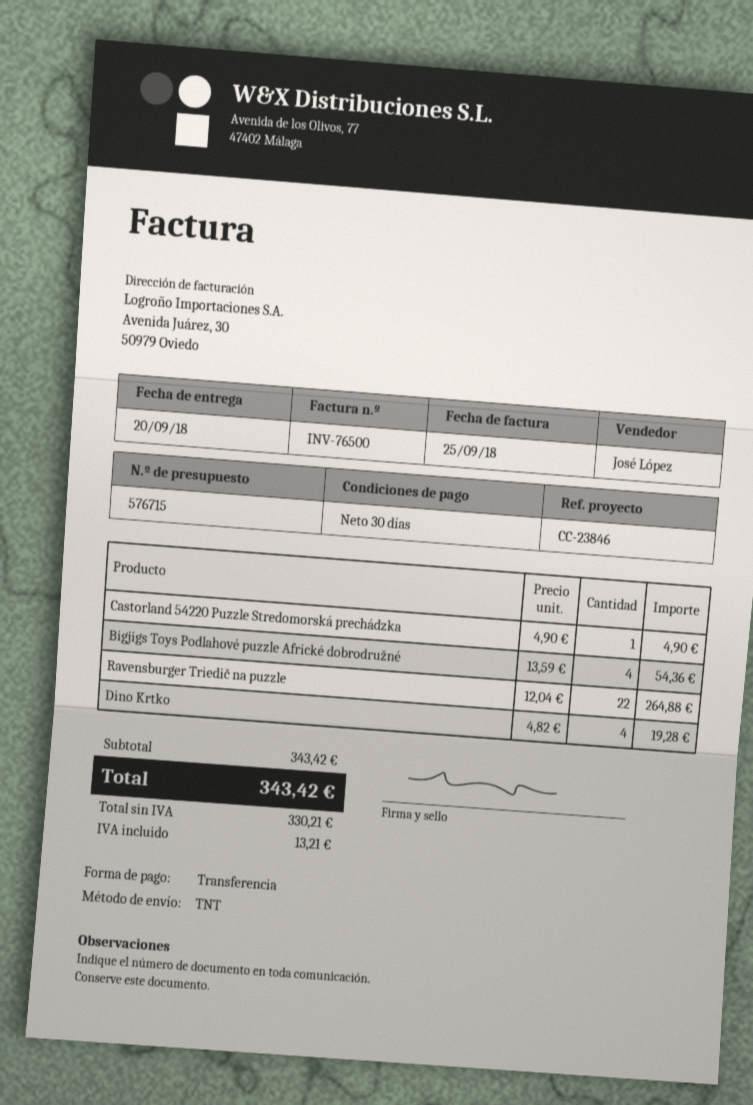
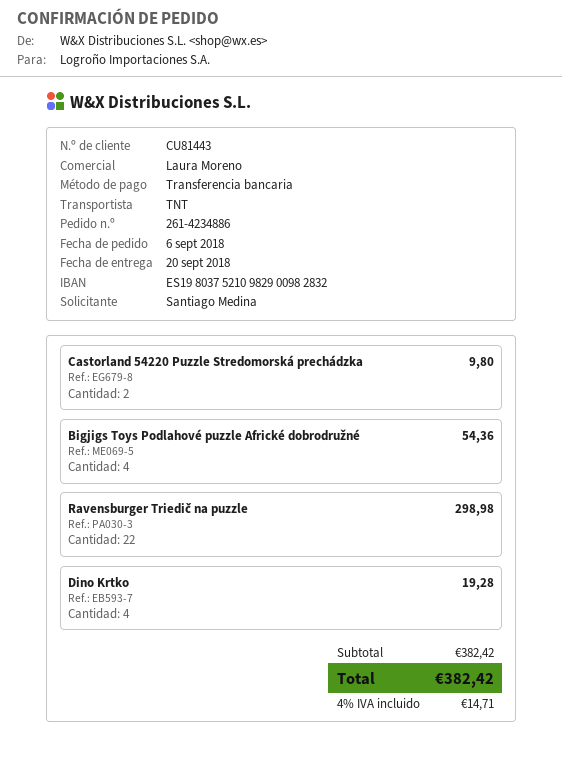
sales rep: José López -> Laura Moreno
Castorland 54220 Puzzle Stredomorská prechádzka: 1 for 4.90 -> 2 for 9.80
Ravensburger Triedič na puzzle: 22 for 264.88 -> 22 for 298.98
subtotal: 343.42 -> 382.42
tax: 13.21 -> 14.71
total: 343.42 -> 382.42

